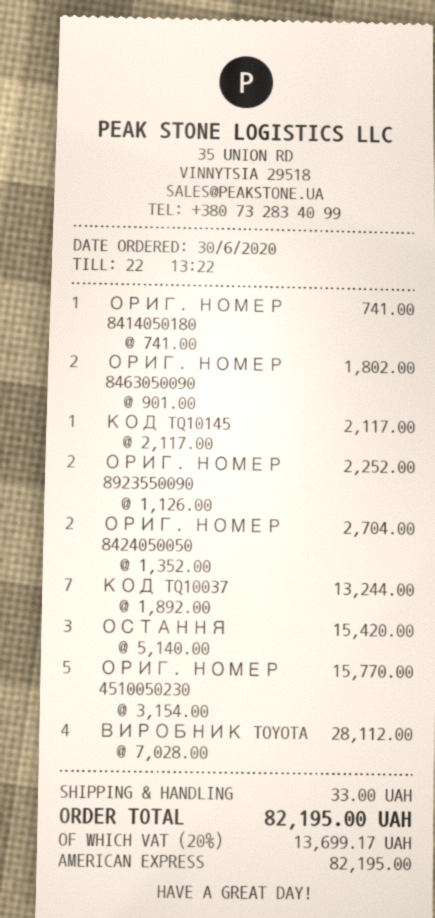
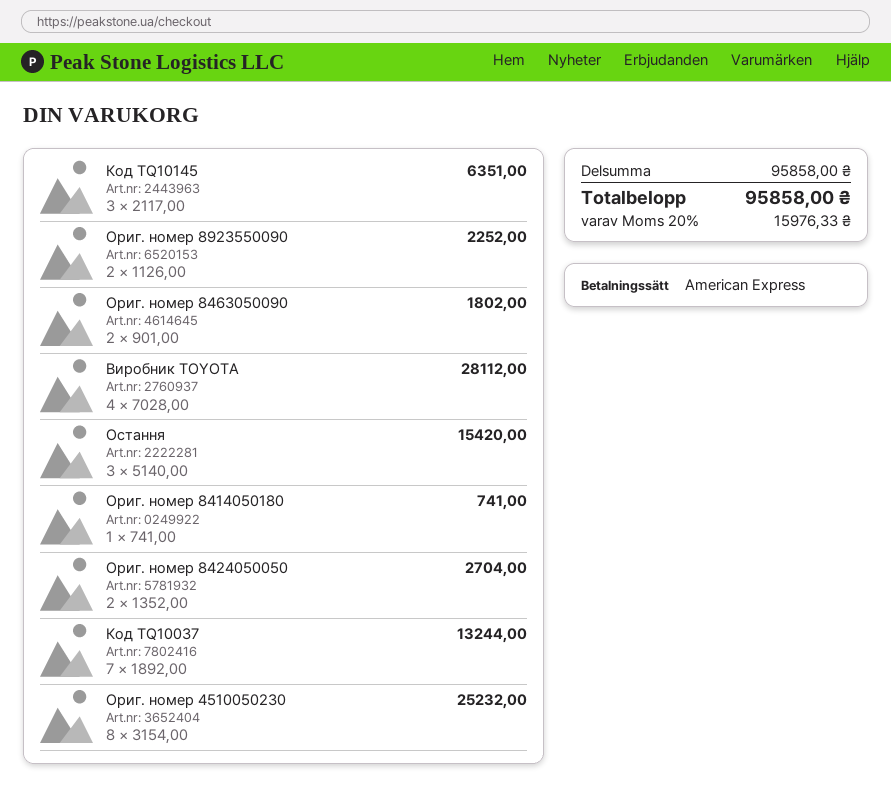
КОД TQ10145: 1 x 2117.00 = 2117.00 -> 3 x 2117.00 = 6351.00
ОРИГ. НОМЕР 4510050230: 5 x 3154.00 = 15770.00 -> 8 x 3154.00 = 25232.00
shipping: 33.00 -> none
tax: 20% = 13699.17 -> 20% = 15976.33
total: 82195.00 -> 95858.00

